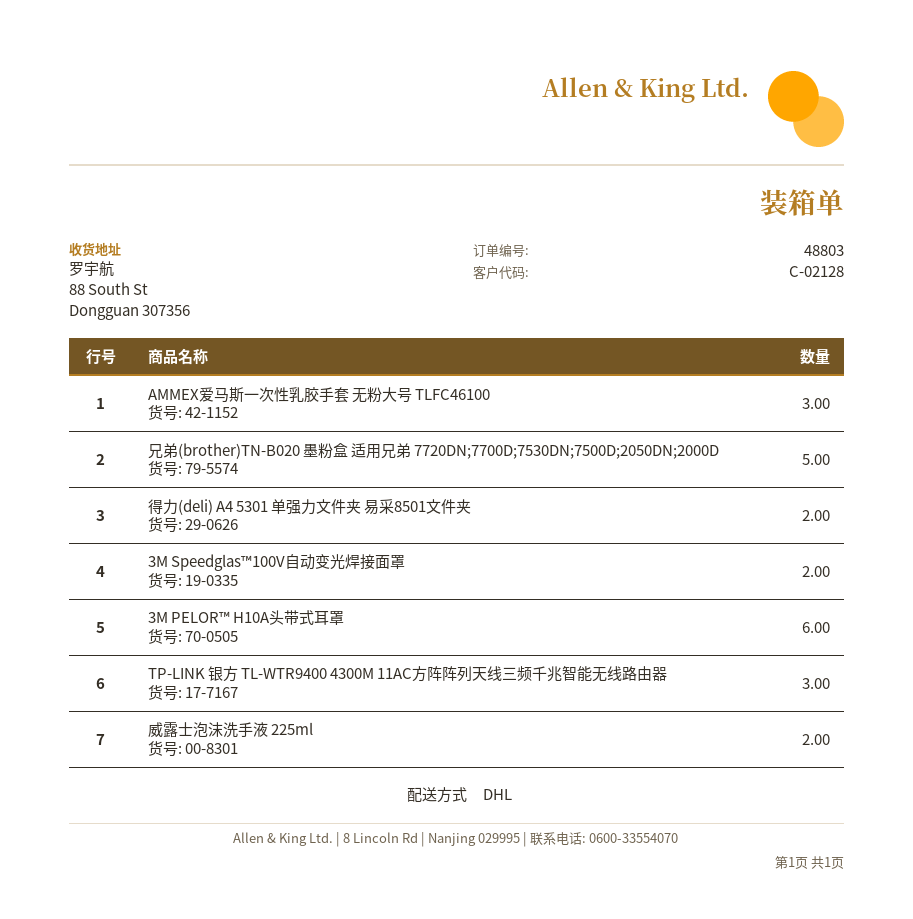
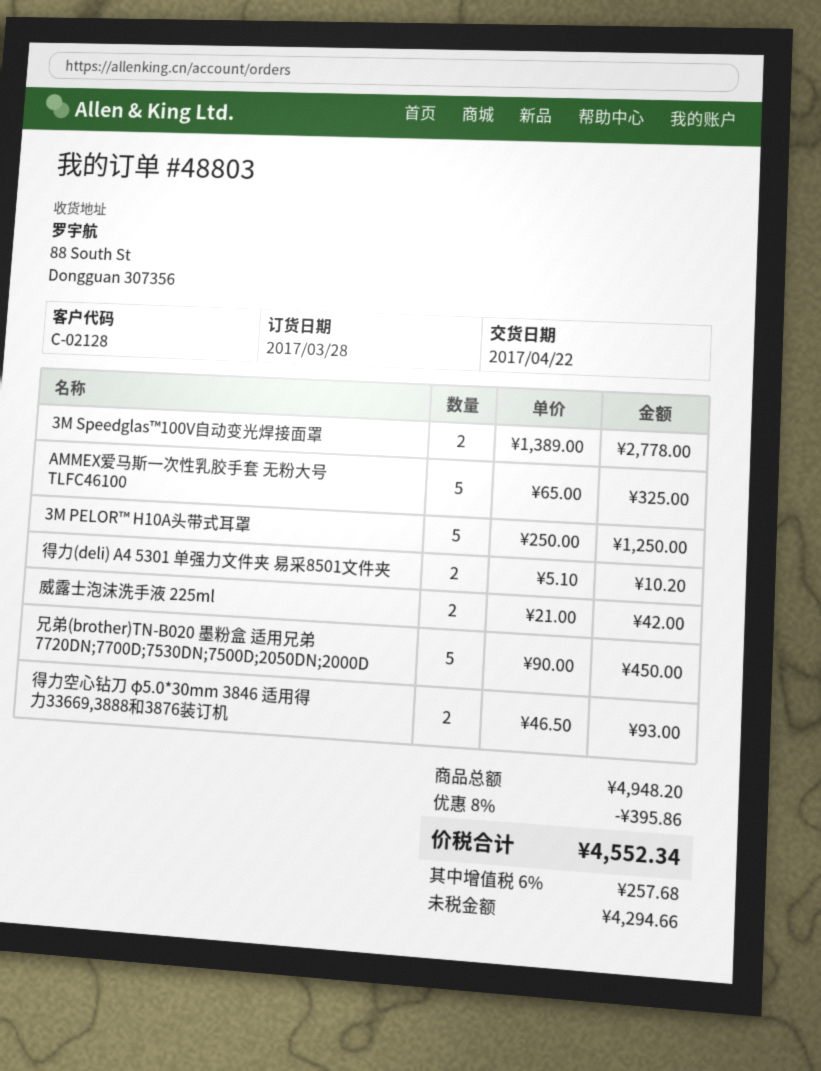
AMMEX爱马斯一次性乳胶手套 无粉大号 TLFC46100: 3 -> 5
3M PELOR™ H10A头带式耳罩: 6 -> 5
TP-LINK 银方 TL-WTR9400 4300M 11AC方阵阵列天线三频千兆智能无线路由器: 3 -> none
得力空心钻刀 φ5.0*30mm 3846 适用得力33669,3888和3876装订机: none -> 2

